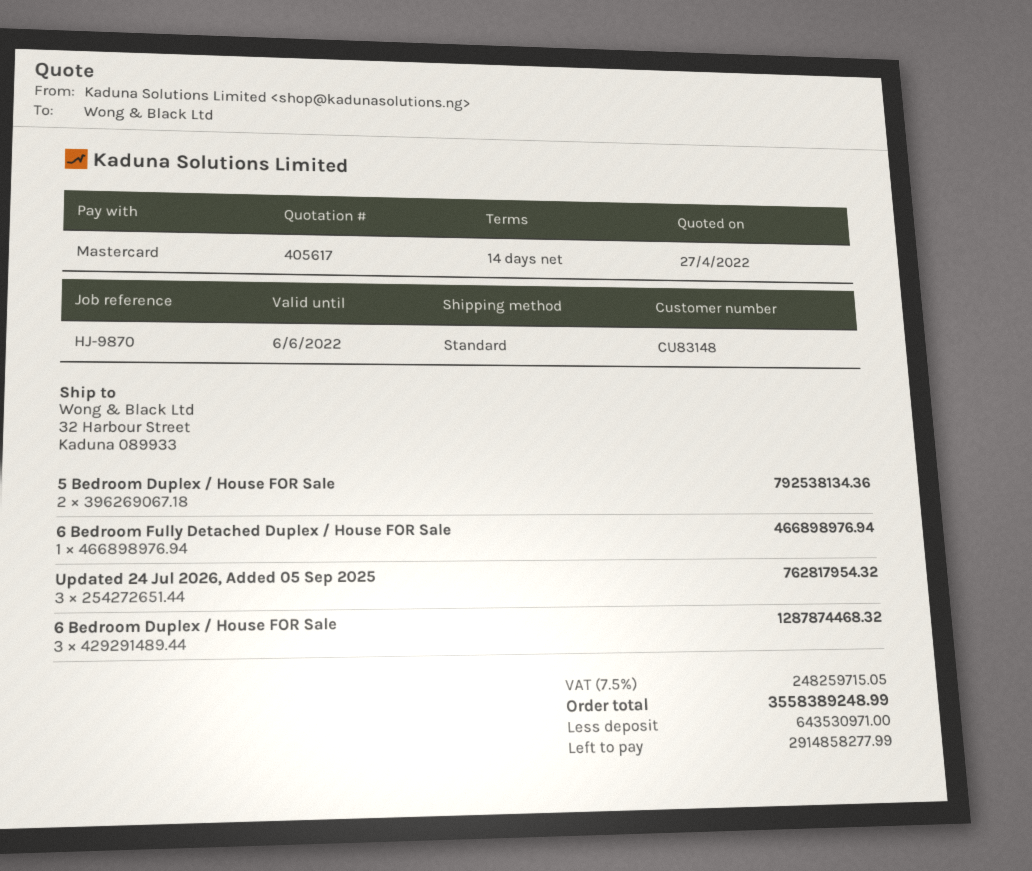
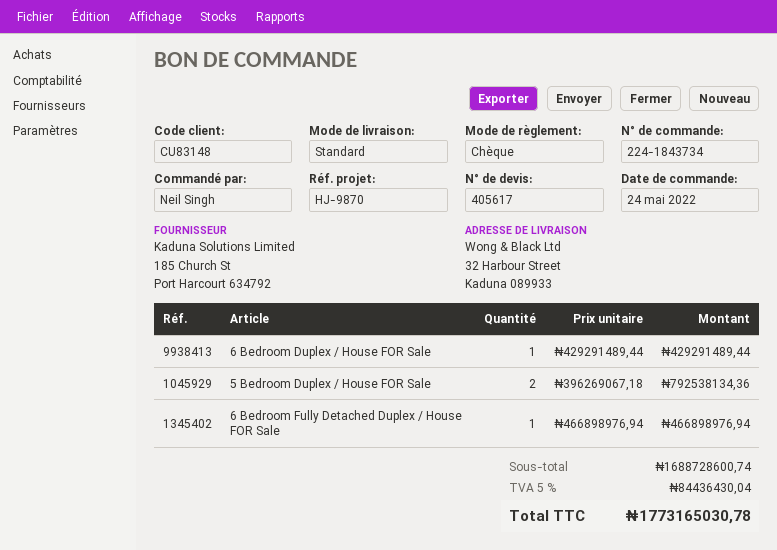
payment method: Mastercard -> cheque
Updated 24 Jul 2026, Added 05 Sep 2025: 3 x 254272651.44 = 762817954.32 -> none
6 Bedroom Duplex / House FOR Sale: 3 x 429291489.44 = 1287874468.32 -> 1 x 429291489.44 = 429291489.44
tax: 7.5% = 248259715.05 -> 5% = 84436430.04
total: 3558389248.99 -> 1773165030.78

